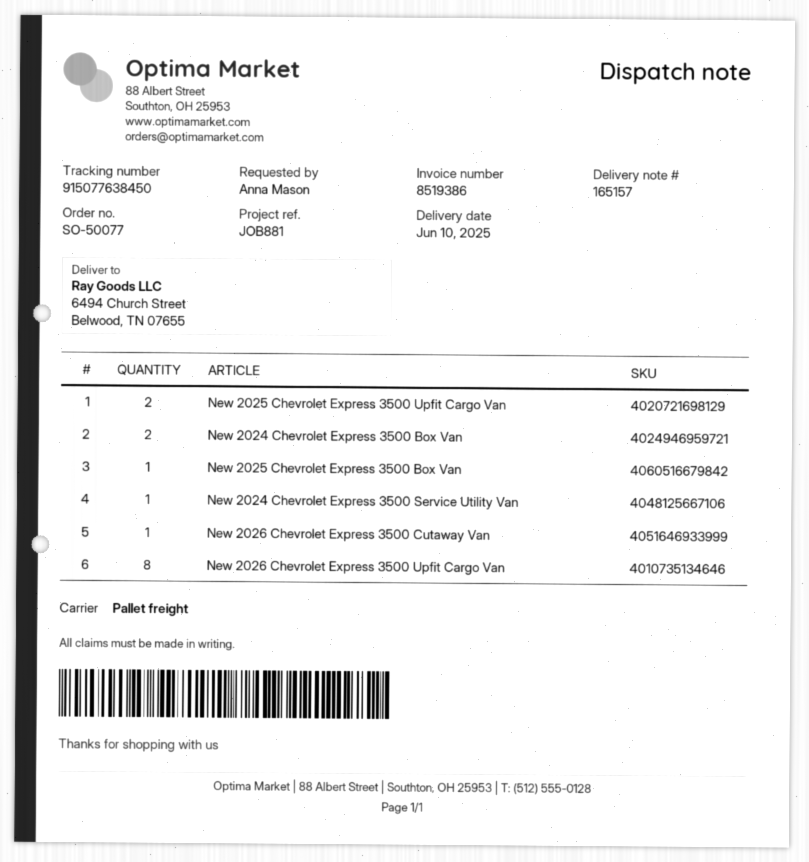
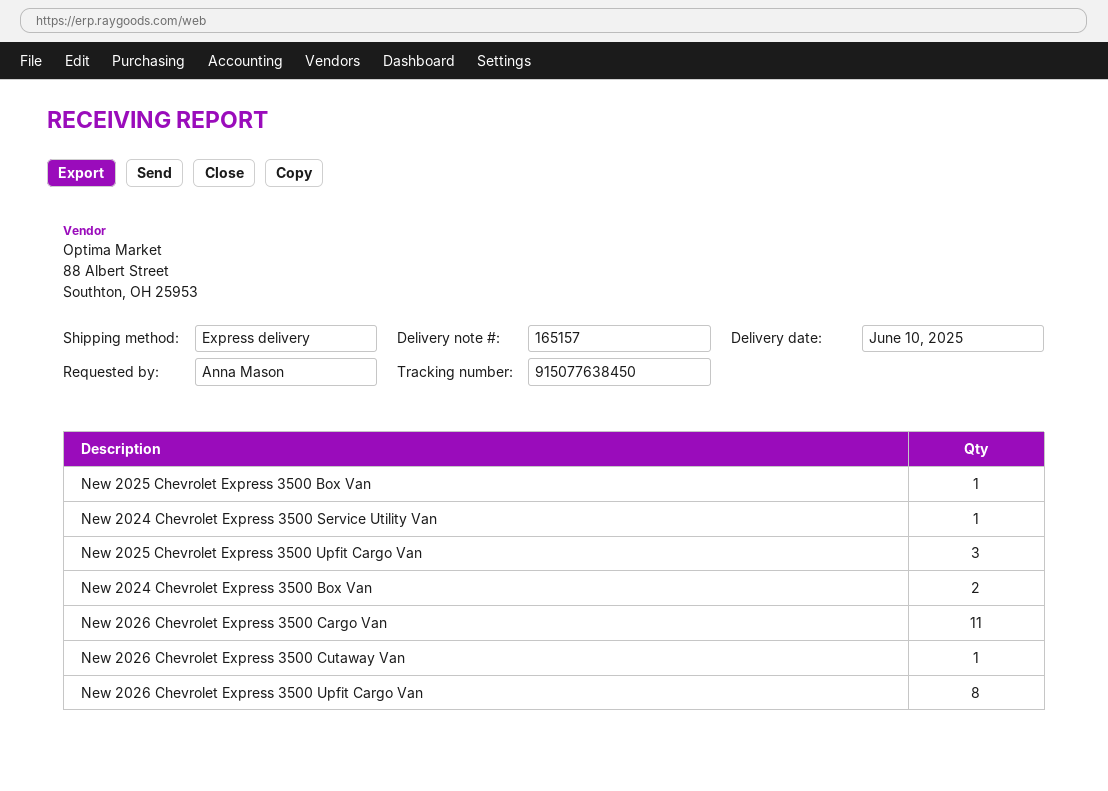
shipping method: pallet freight -> express
New 2025 Chevrolet Express 3500 Upfit Cargo Van: 2 -> 3
New 2026 Chevrolet Express 3500 Cargo Van: none -> 11

